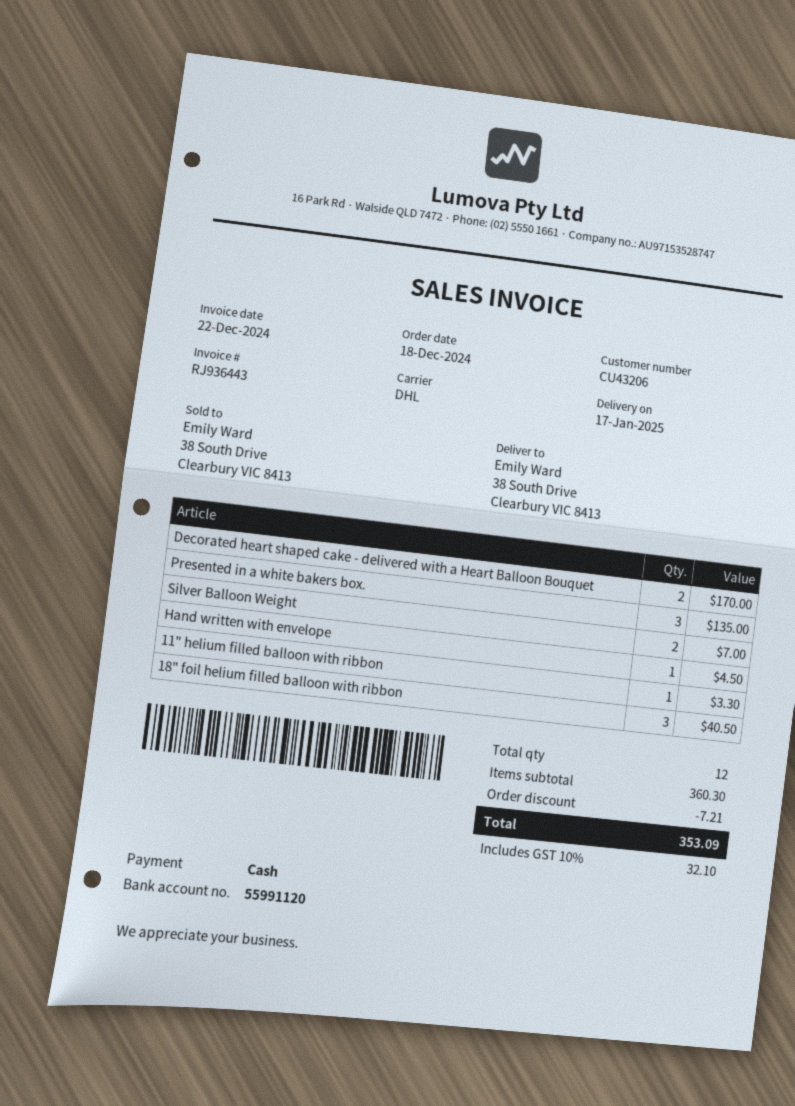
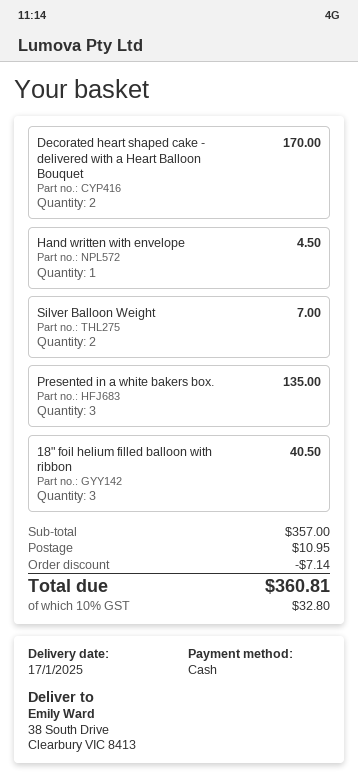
11" helium filled balloon with ribbon: 1 for 3.30 -> none
subtotal: 360.30 -> 357.00
discount: 7.21 -> 7.14
shipping: none -> 10.95
tax: 10% = 32.10 -> 10% = 32.80
total: 353.09 -> 360.81

